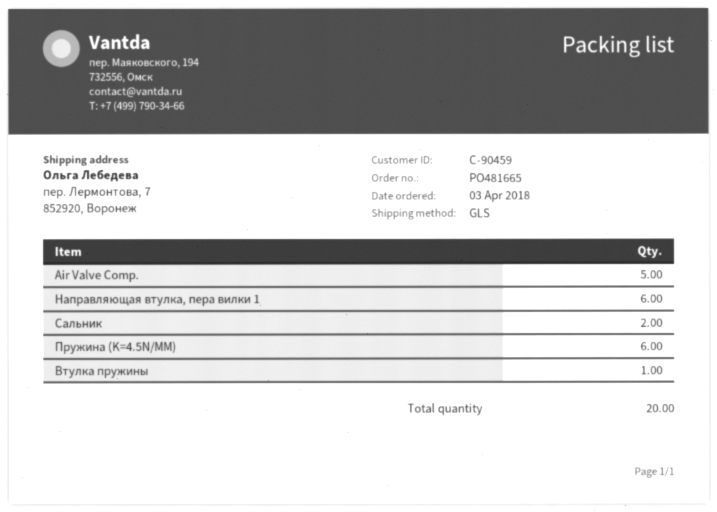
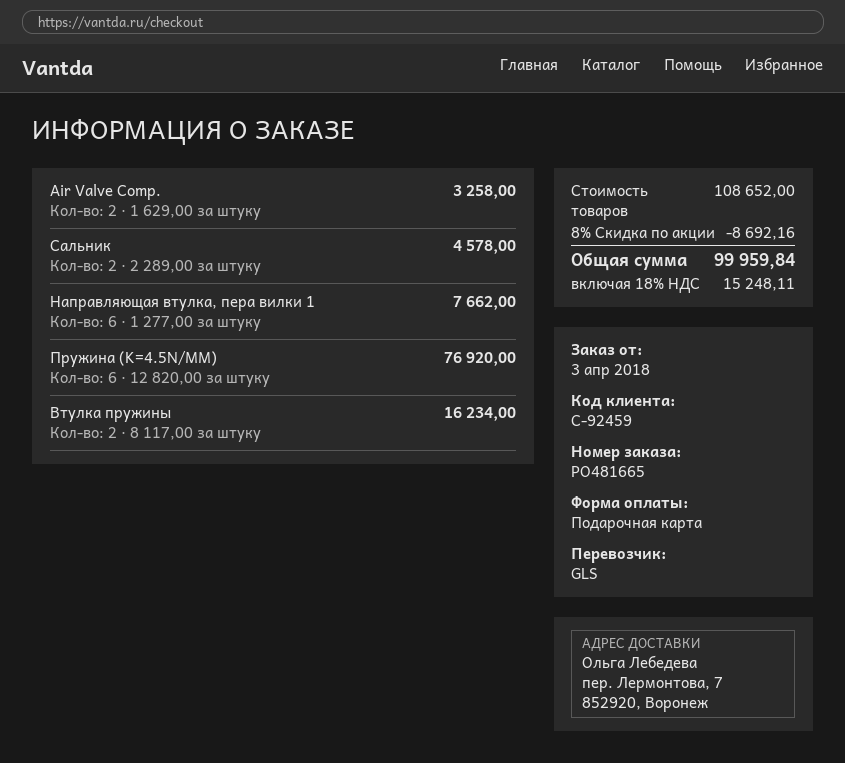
customer number: C-90459 -> C-92459
Air Valve Comp.: 5 -> 2
Втулка пружины: 1 -> 2

